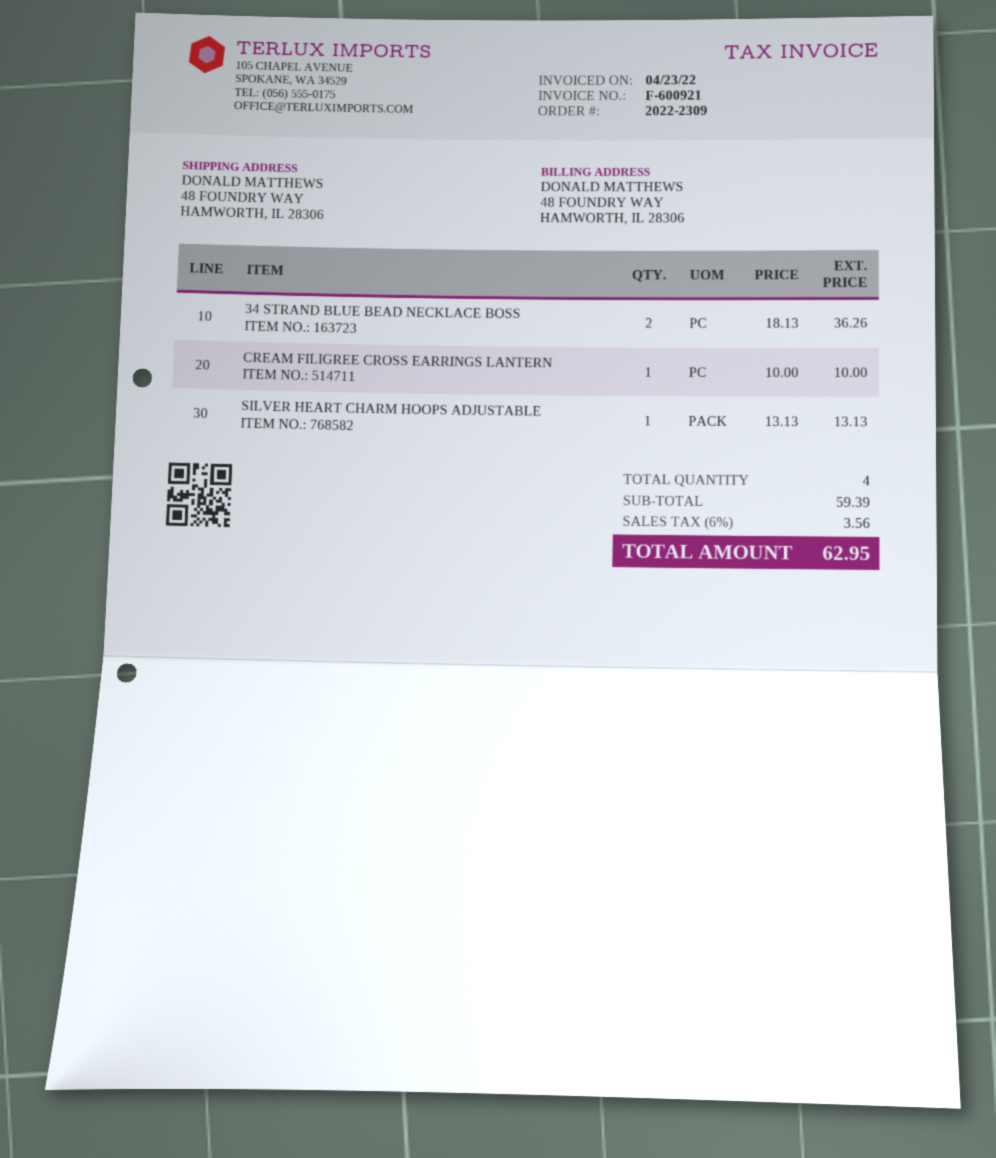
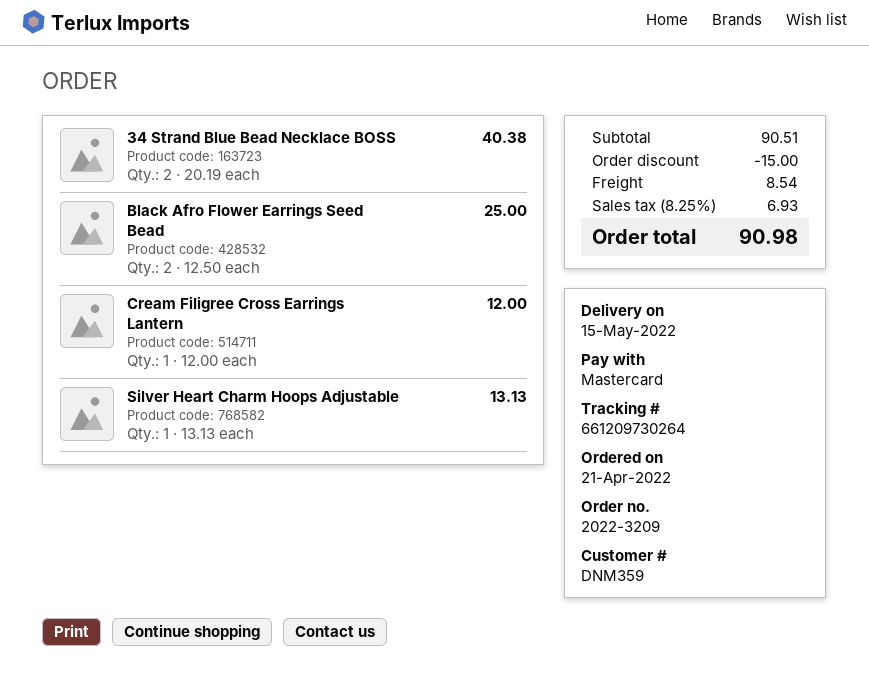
order number: 2022-2309 -> 2022-3209
34 STRAND BLUE BEAD NECKLACE BOSS: 2 x 18.13 = 36.26 -> 2 x 20.19 = 40.38
CREAM FILIGREE CROSS EARRINGS LANTERN: 1 x 10.00 = 10.00 -> 1 x 12.00 = 12.00
Black Afro Flower Earrings Seed Bead: none -> 2 x 12.50 = 25.00
subtotal: 59.39 -> 90.51
discount: none -> 15.00
shipping: none -> 8.54
tax: 6% = 3.56 -> 8.25% = 6.93
total: 62.95 -> 90.98

